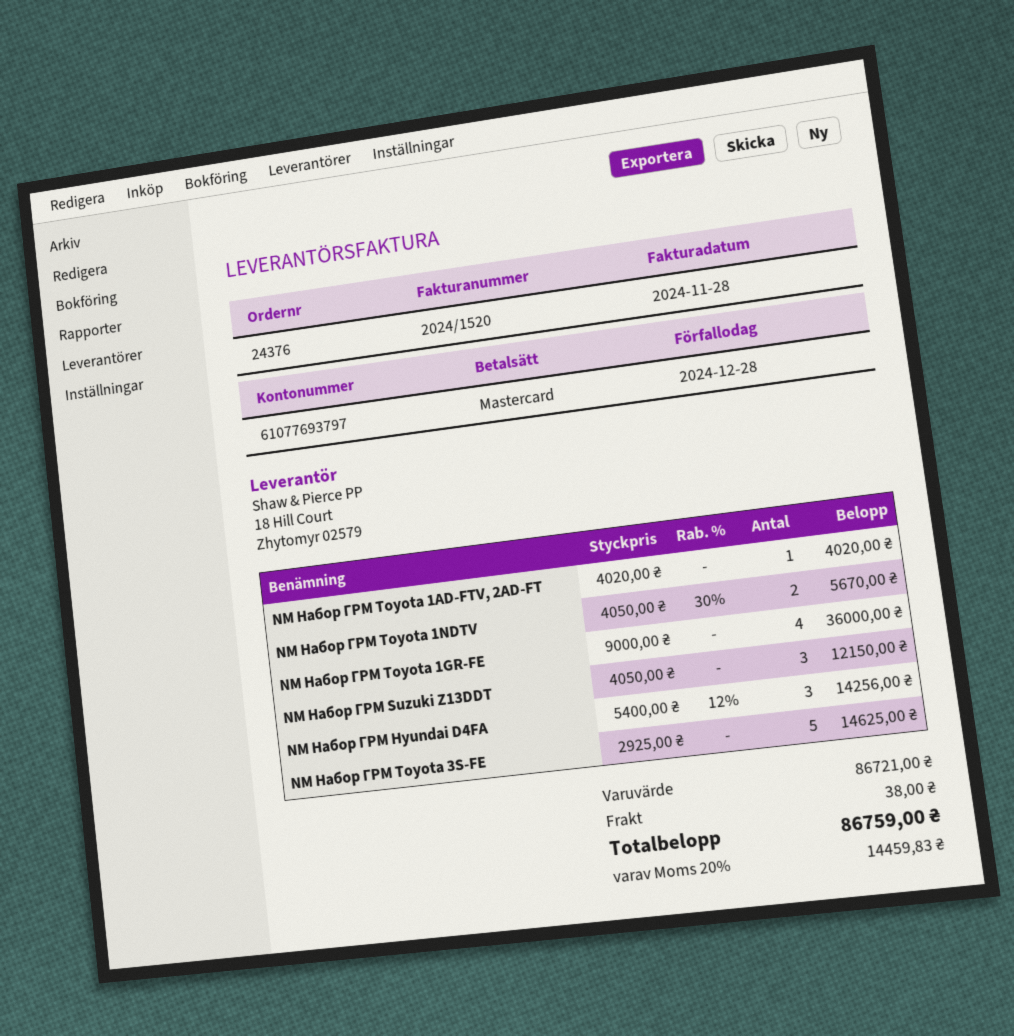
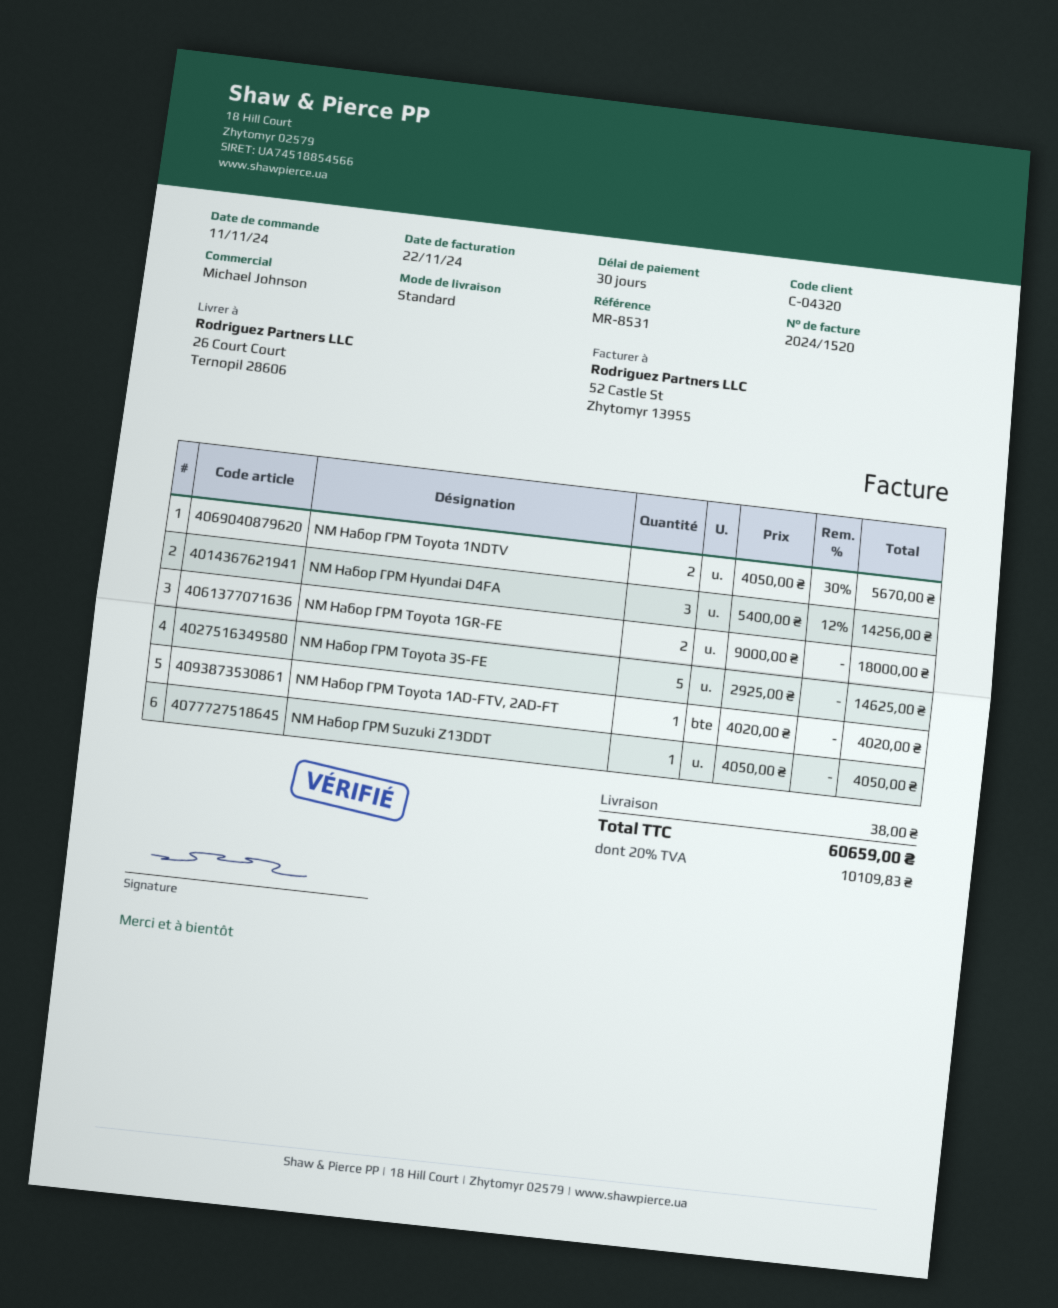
invoice date: 2024-11-28 -> 2024-11-22
NM Набор ГРМ Toyota 1GR-FE: 4 x 9000.00 = 36000.00 -> 2 x 9000.00 = 18000.00
NM Набор ГРМ Suzuki Z13DDT: 3 x 4050.00 = 12150.00 -> 1 x 4050.00 = 4050.00
tax: 20% = 14459.83 -> 20% = 10109.83
total: 86759.00 -> 60659.00

